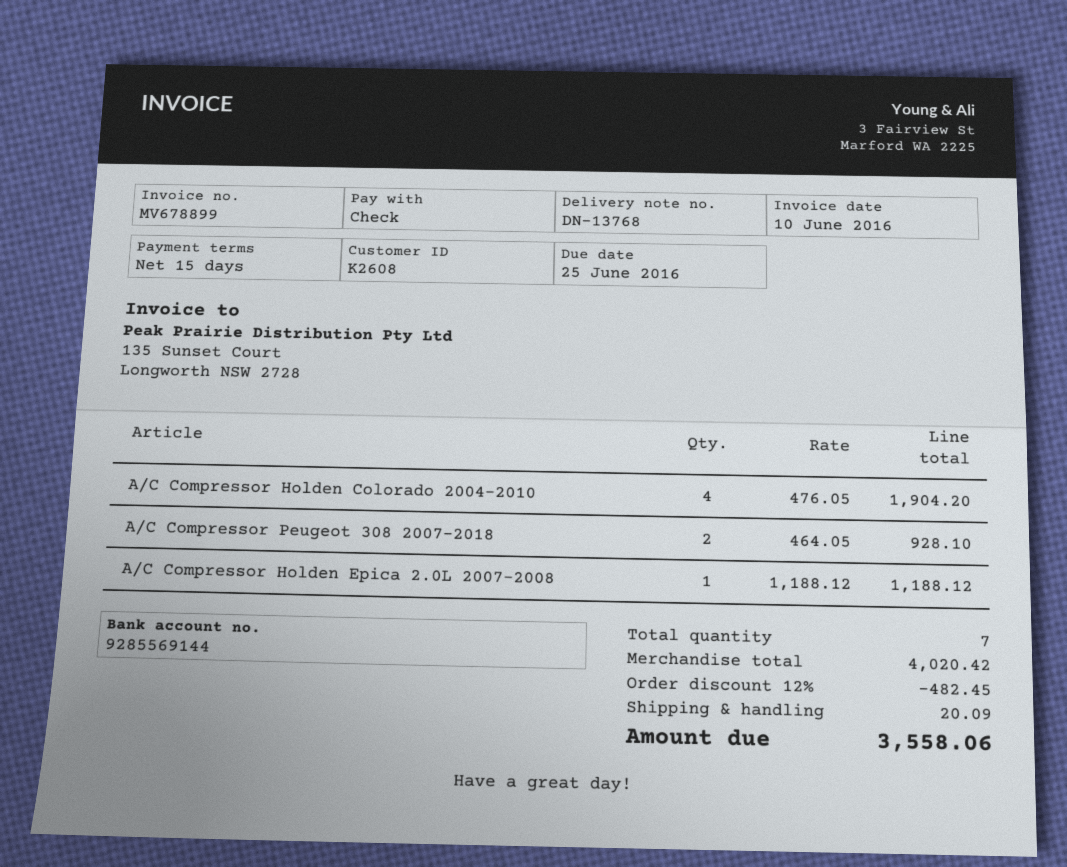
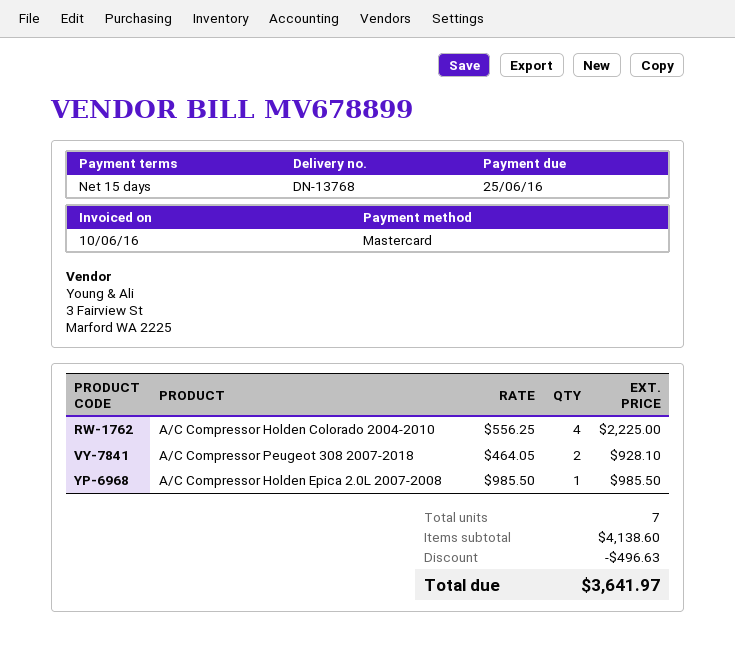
payment method: cheque -> Mastercard
A/C Compressor Holden Colorado 2004-2010: 4 x 476.05 = 1904.20 -> 4 x 556.25 = 2225.00
A/C Compressor Holden Epica 2.0L 2007-2008: 1 x 1188.12 = 1188.12 -> 1 x 985.50 = 985.50
subtotal: 4020.42 -> 4138.60
discount: 482.45 -> 496.63
shipping: 20.09 -> none
total: 3558.06 -> 3641.97

